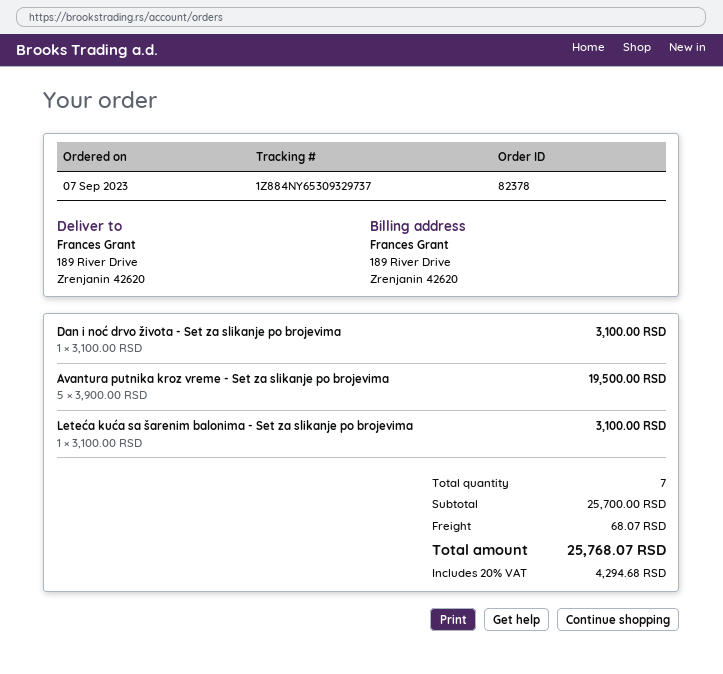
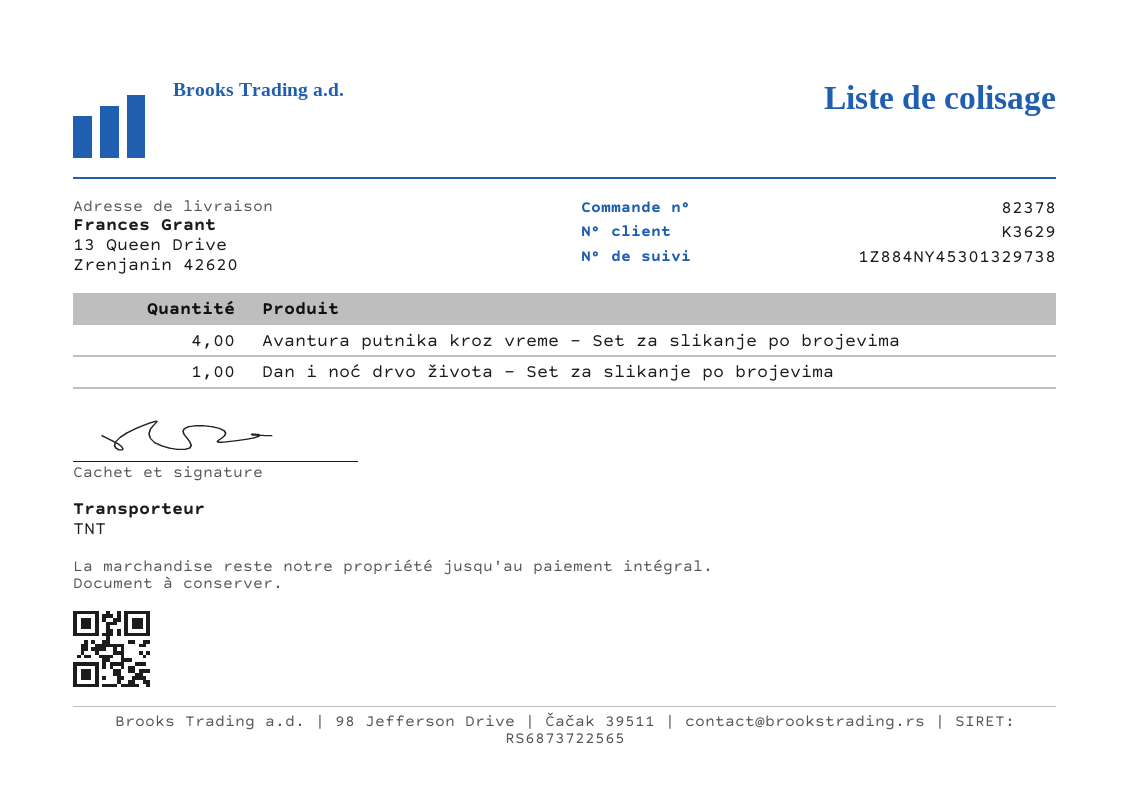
tracking number: 1Z884NY65309329737 -> 1Z884NY45301329738
ship to: 189 River Drive, Zrenjanin 42620 -> 13 Queen Drive, Zrenjanin 42620
Avantura putnika kroz vreme - Set za slikanje po brojevima: 5 -> 4
Leteća kuća sa šarenim balonima - Set za slikanje po brojevima: 1 -> none

